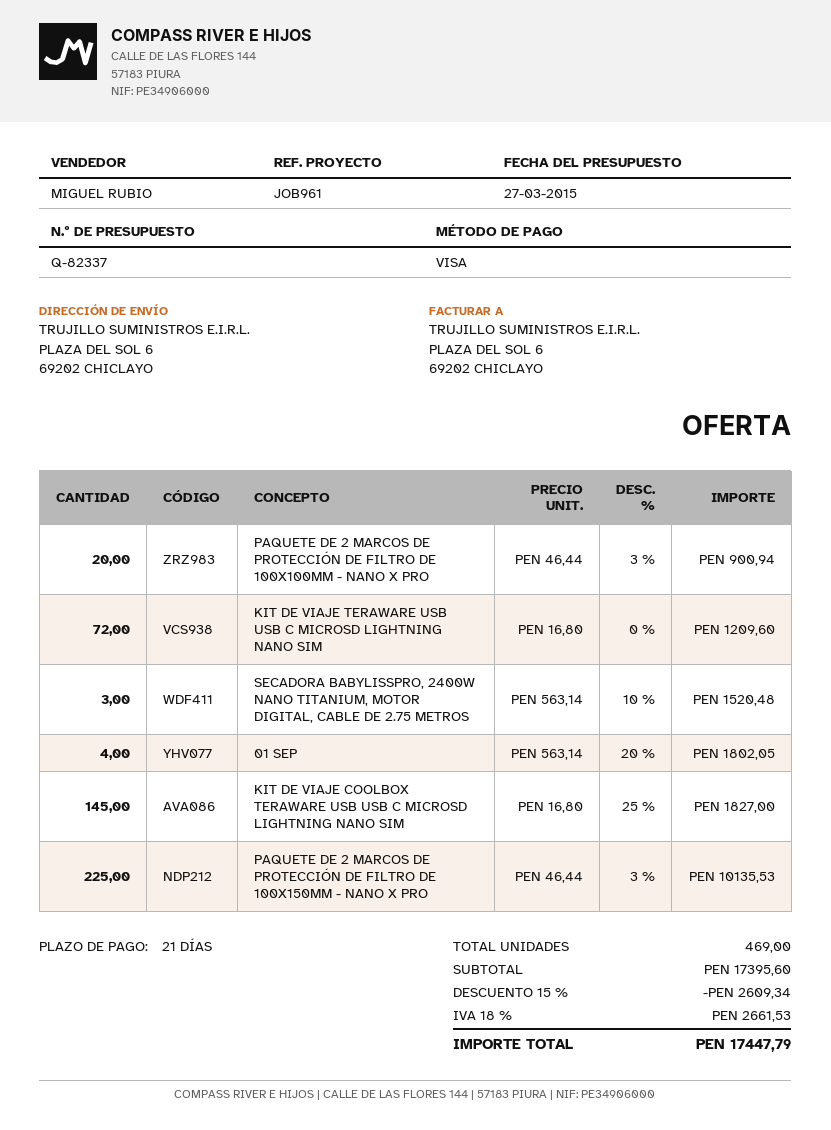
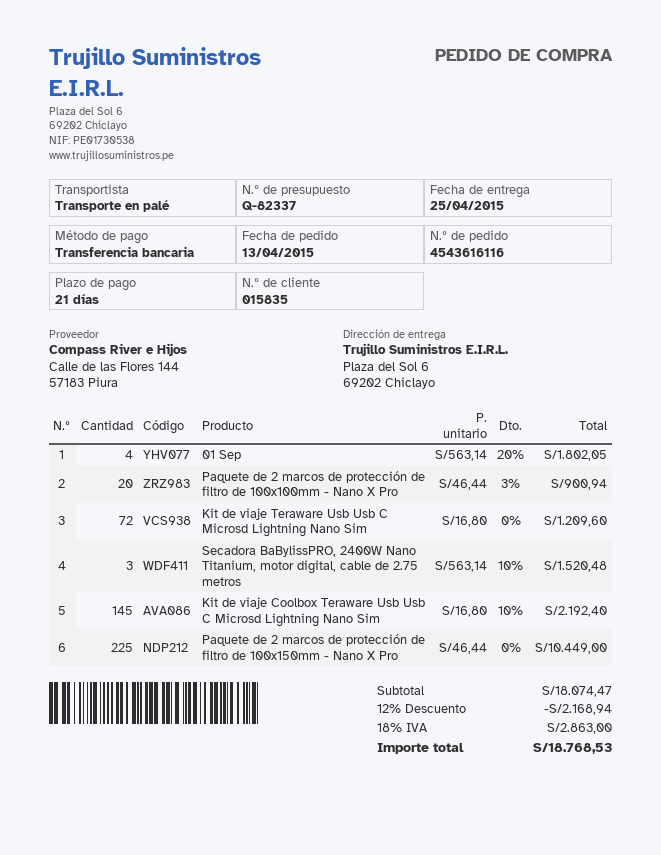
payment method: Visa -> bank transfer
KIT DE VIAJE COOLBOX TERAWARE USB USB C MICROSD LIGHTNING NANO SIM: 145 x 16.80 - 25% = 1827.00 -> 145 x 16.80 - 10% = 2192.40
PAQUETE DE 2 MARCOS DE PROTECCIÓN DE FILTRO DE 100X150MM - NANO X PRO: 225 x 46.44 - 3% = 10135.53 -> 225 x 46.44 = 10449.00
subtotal: 17395.60 -> 18074.47
discount: 15% = 2609.34 -> 12% = 2168.94
tax: 18% = 2661.53 -> 18% = 2863.00
total: 17447.79 -> 18768.53

